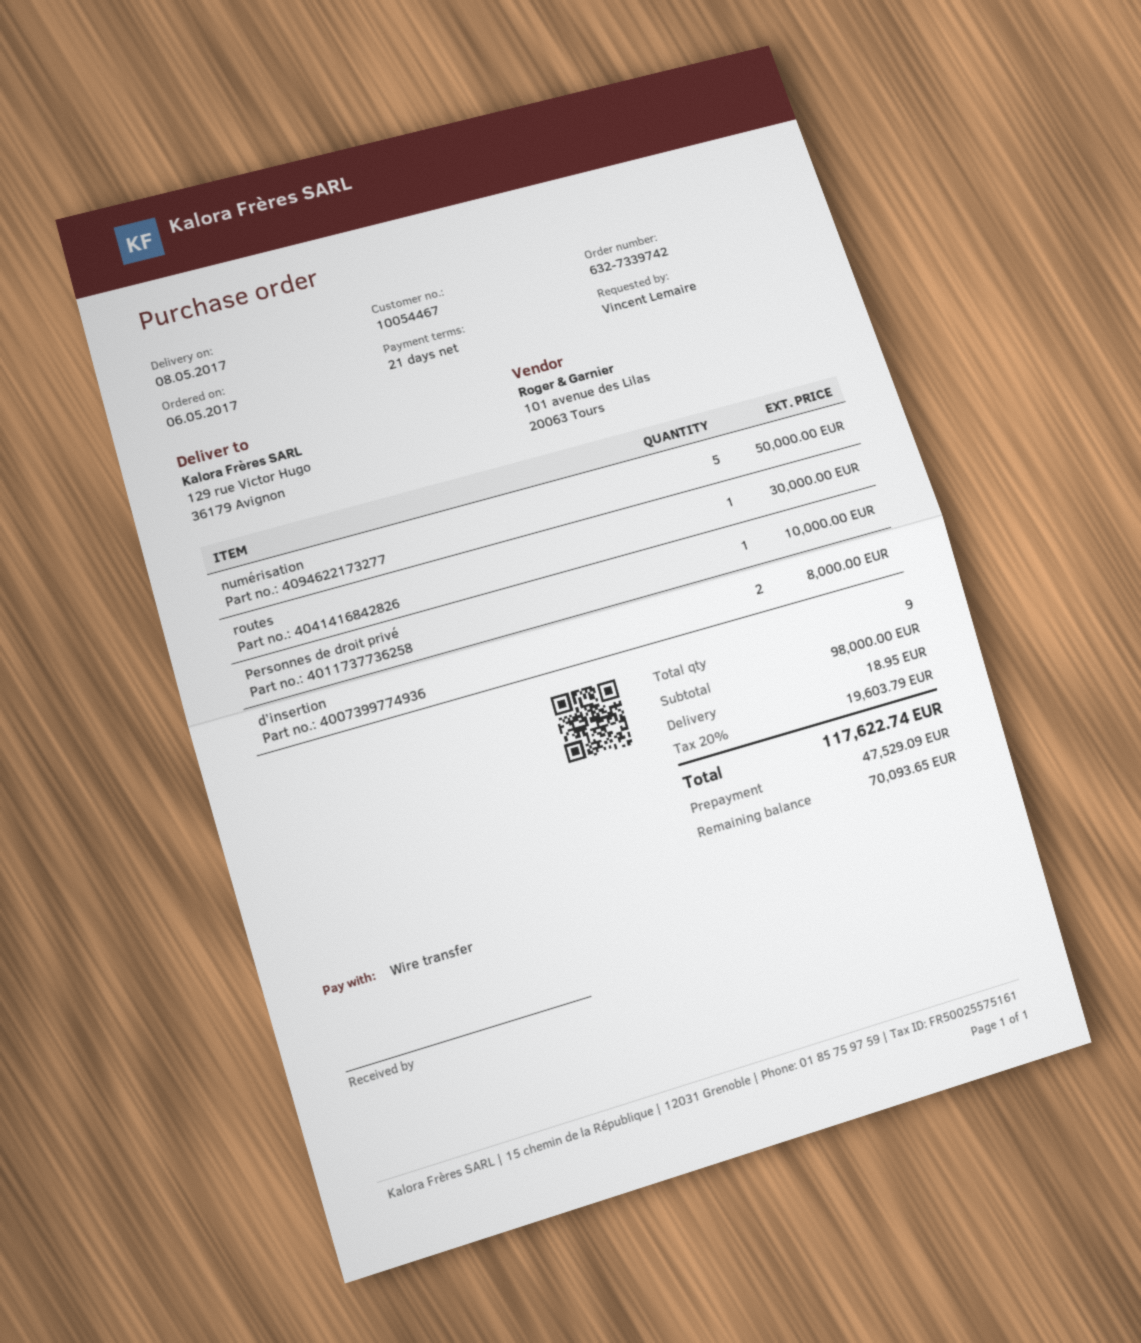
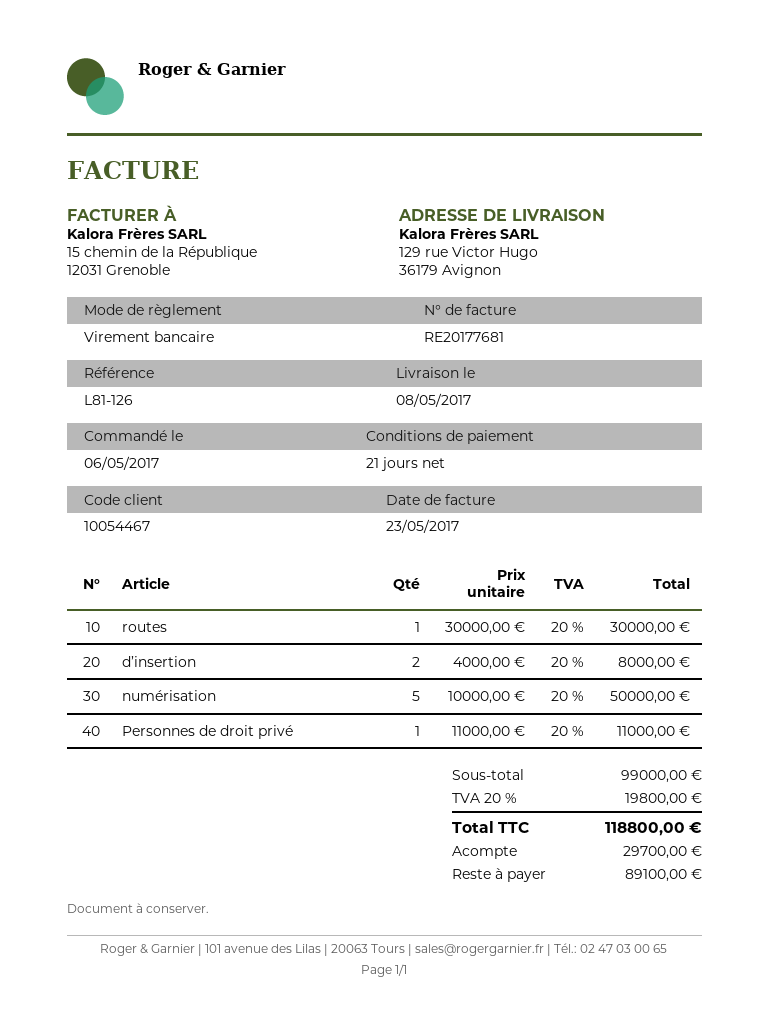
Personnes de droit privé: 1 for 10000.00 -> 1 for 11000.00
subtotal: 98000.00 -> 99000.00
shipping: 18.95 -> none
tax: 20% = 19603.79 -> 20% = 19800.00
total: 117622.74 -> 118800.00
deposit: 47529.09 -> 29700.00
balance: 70093.65 -> 89100.00

